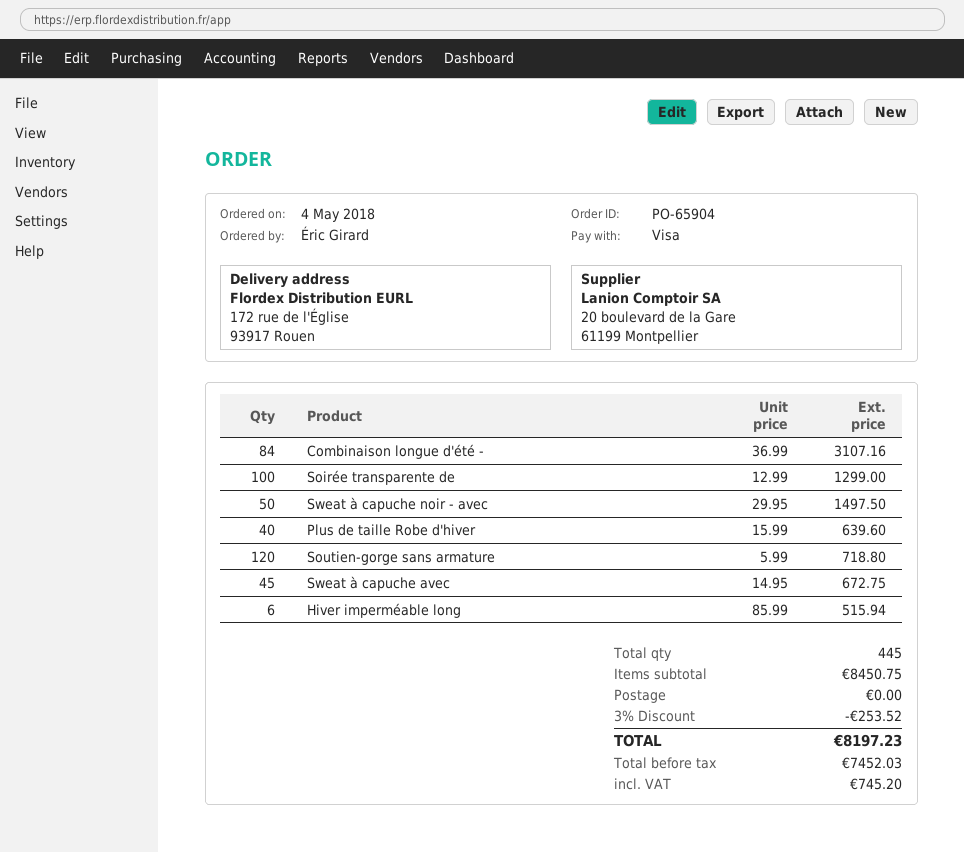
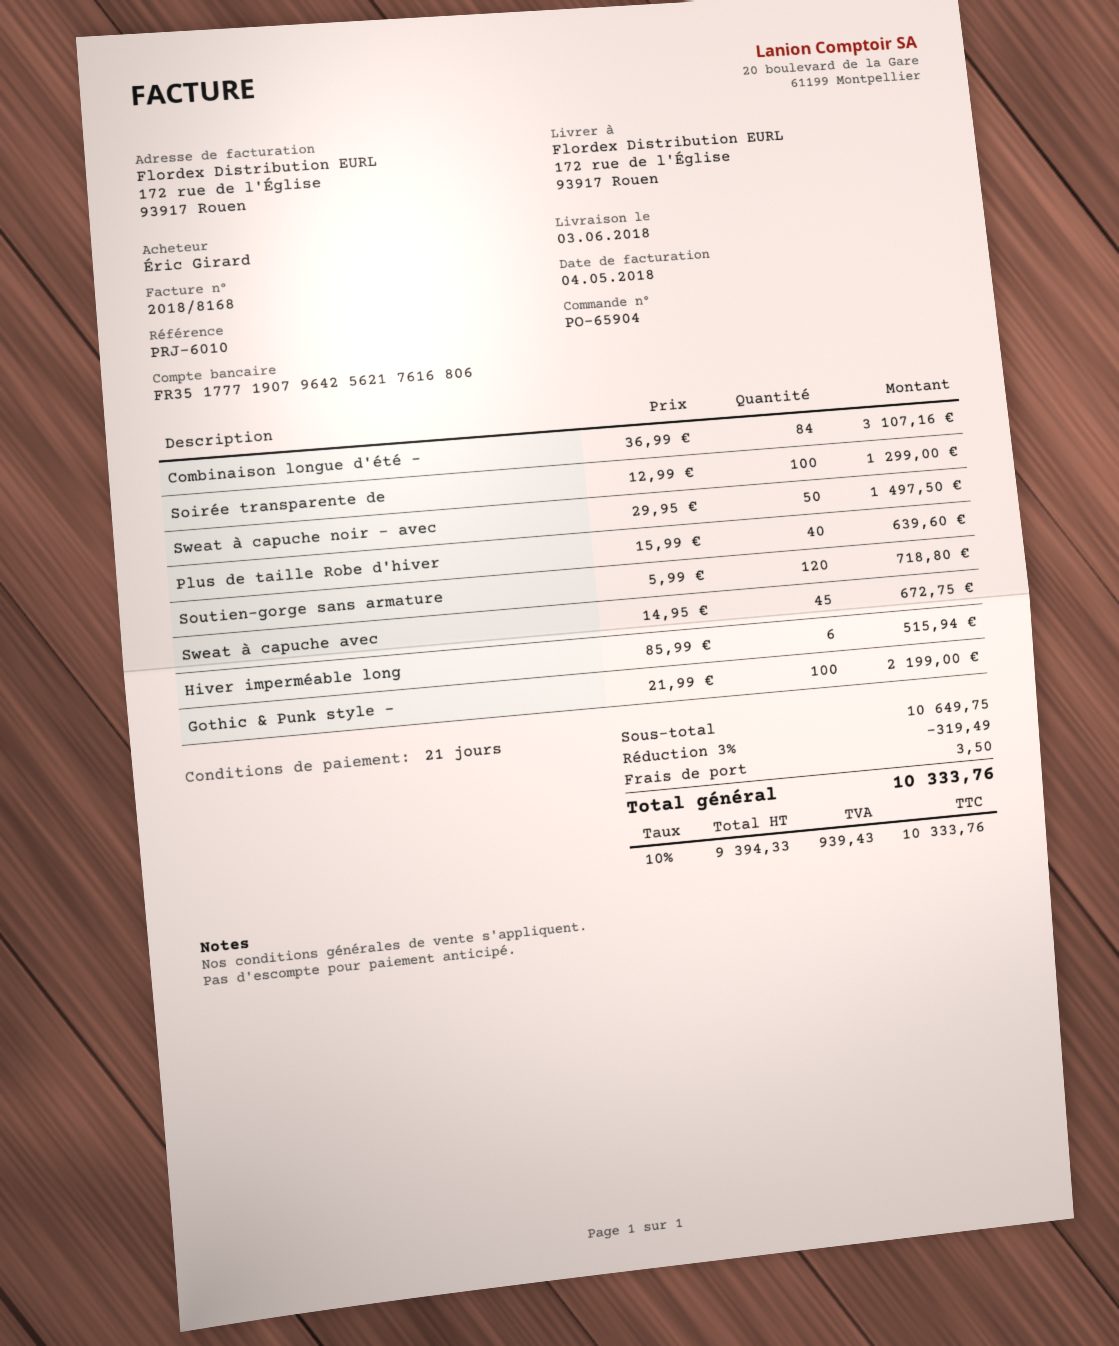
Gothic & Punk style -: none -> 100 x 21.99 = 2199.00
subtotal: 8450.75 -> 10649.75
discount: 3% = 253.52 -> 3% = 319.49
shipping: 0.00 -> 3.50
net: 7452.03 -> 9394.33
tax: 745.20 -> 939.43
total: 8197.23 -> 10333.76

